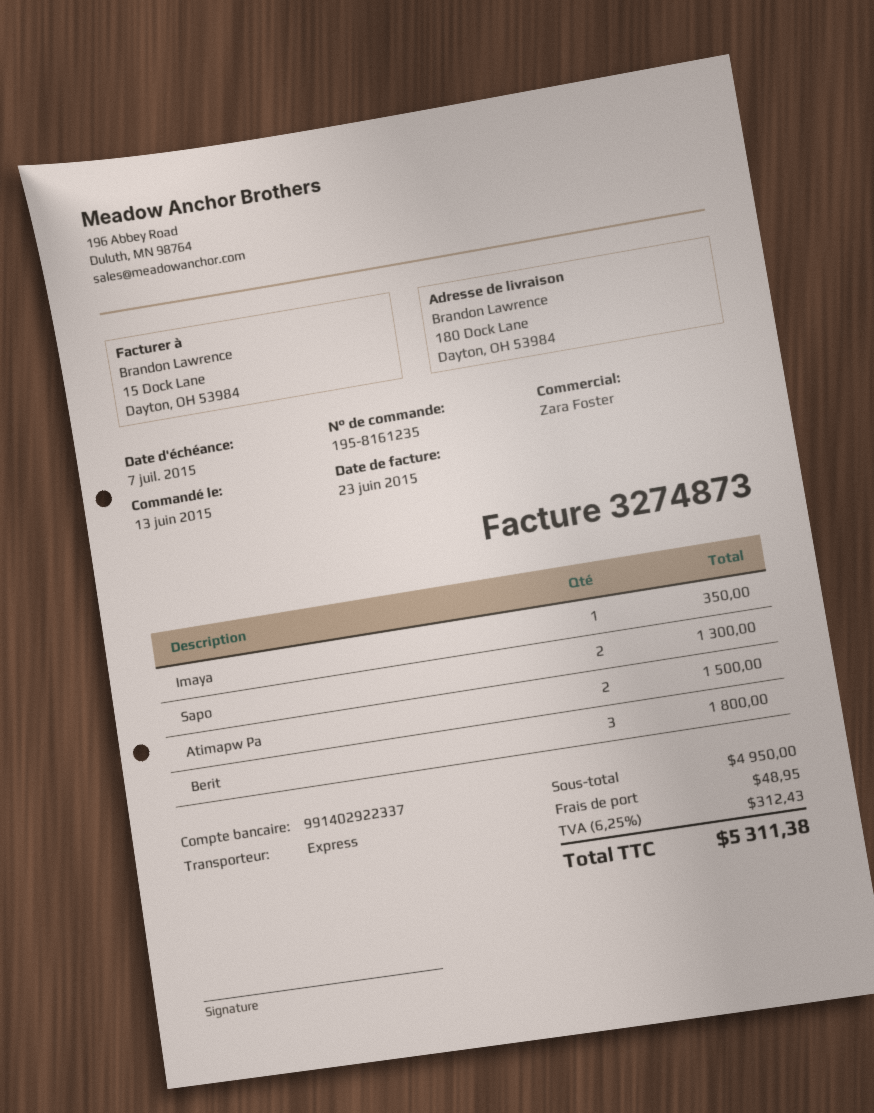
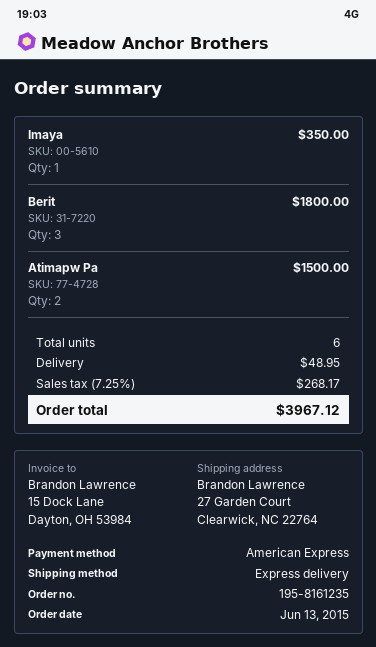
ship to: 180 Dock Lane, Dayton, OH 53984 -> 27 Garden Court, Clearwick, NC 22764
Sapo: 2 for 1300.00 -> none
tax: 6.25% = 312.43 -> 7.25% = 268.17
total: 5311.38 -> 3967.12

